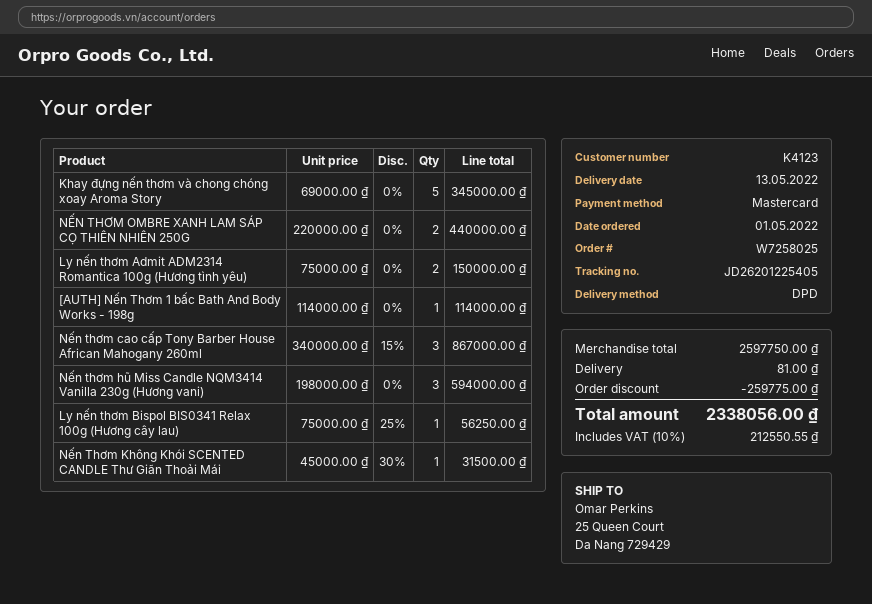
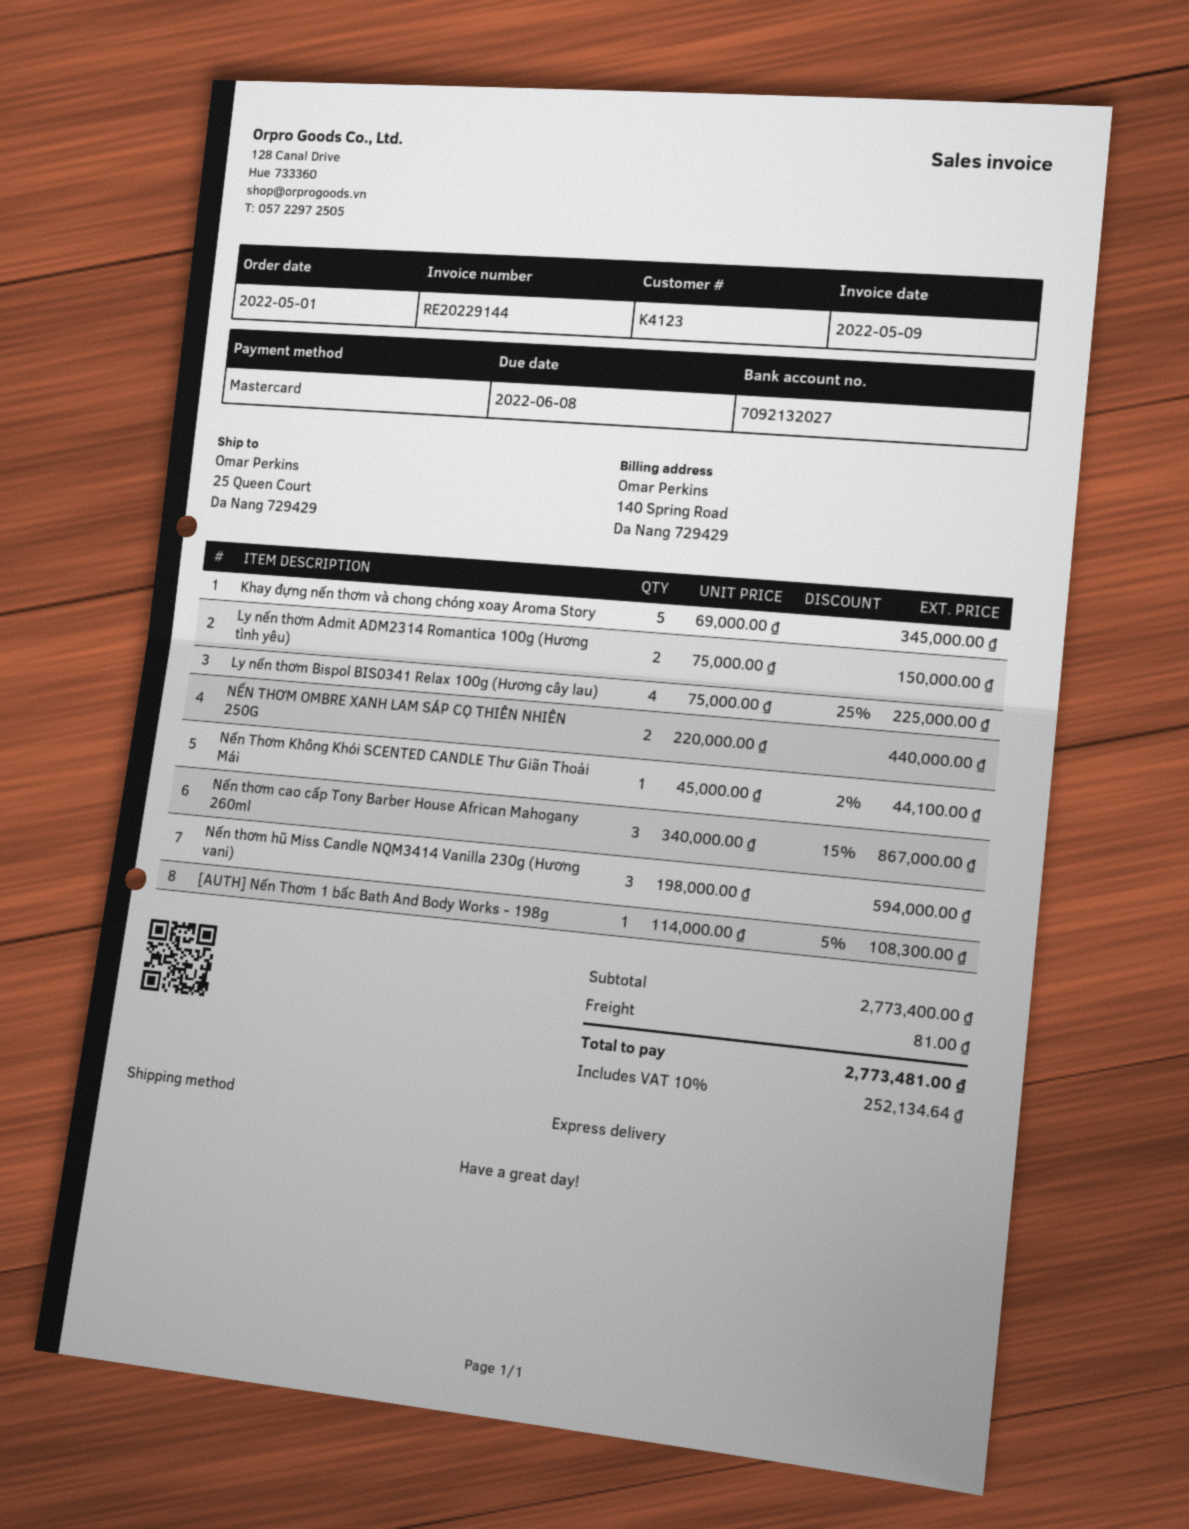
shipping method: DPD -> express
[AUTH] Nến Thơm 1 bấc Bath And Body Works - 198g: 1 x 114000.00 = 114000.00 -> 1 x 114000.00 - 5% = 108300.00
Ly nến thơm Bispol BIS0341 Relax 100g (Hương cây lau): 1 x 75000.00 - 25% = 56250.00 -> 4 x 75000.00 - 25% = 225000.00
Nến Thơm Không Khói SCENTED CANDLE Thư Giãn Thoải Mái: 1 x 45000.00 - 30% = 31500.00 -> 1 x 45000.00 - 2% = 44100.00
subtotal: 2597750.00 -> 2773400.00
discount: 259775.00 -> none
tax: 10% = 212550.55 -> 10% = 252134.64
total: 2338056.00 -> 2773481.00

